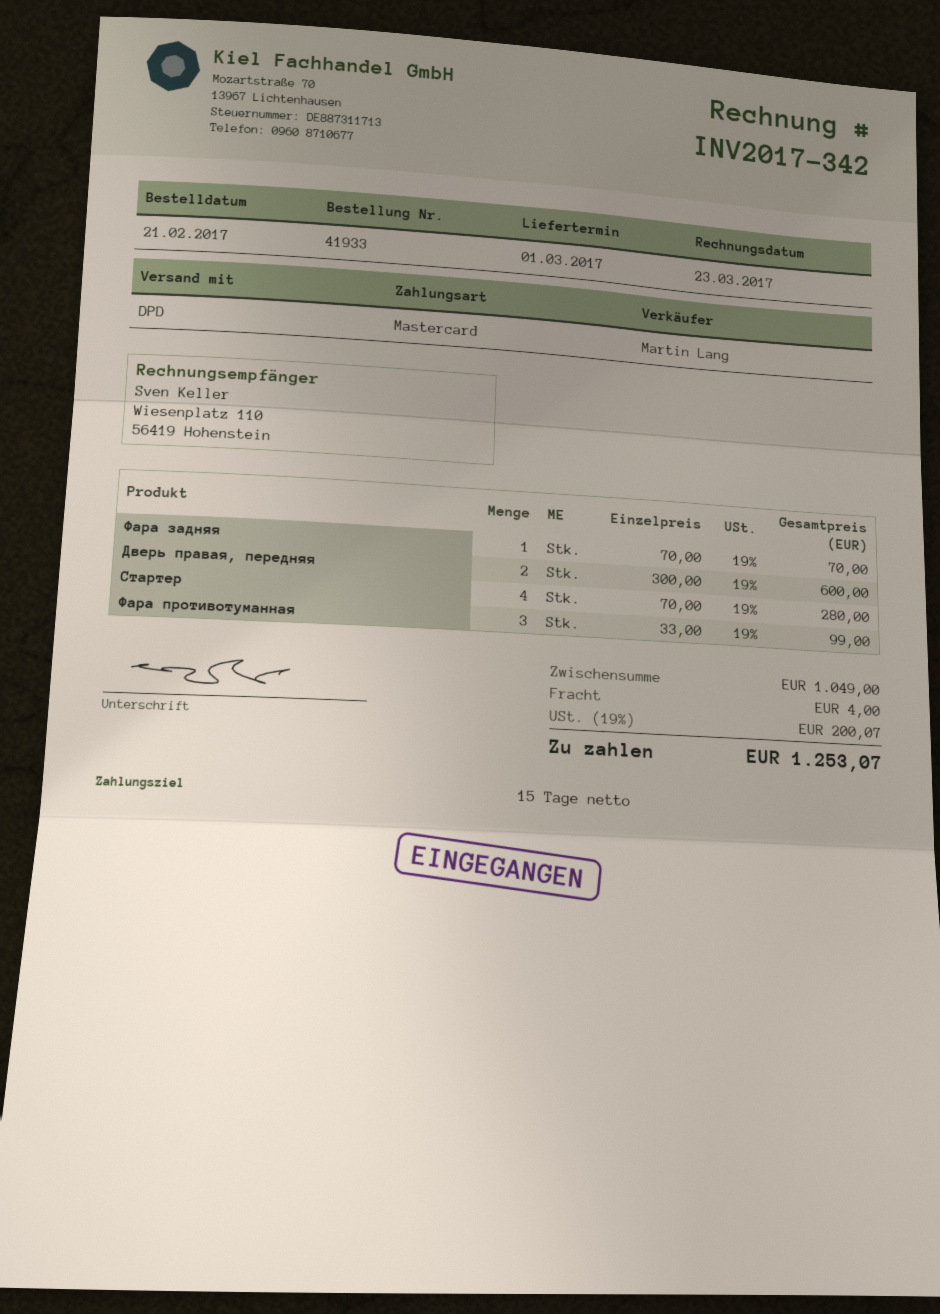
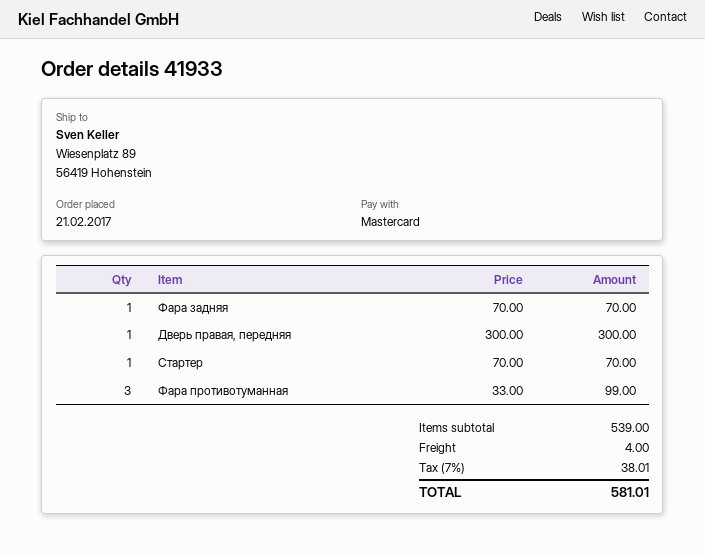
Дверь правая, передняя: 2 x 300.00 = 600.00 -> 1 x 300.00 = 300.00
Стартер: 4 x 70.00 = 280.00 -> 1 x 70.00 = 70.00
subtotal: 1049.00 -> 539.00
tax: 19% = 200.07 -> 7% = 38.01
total: 1253.07 -> 581.01

